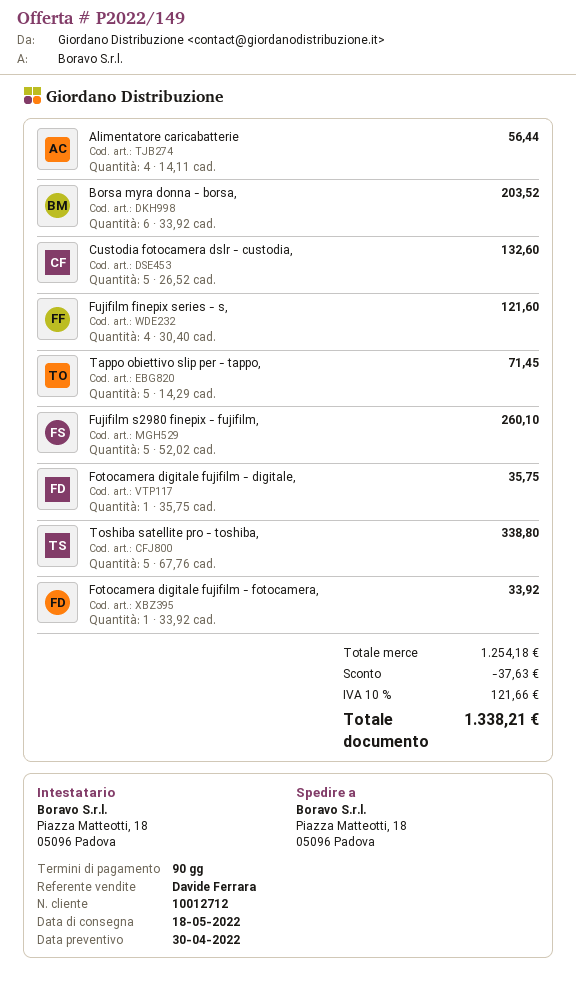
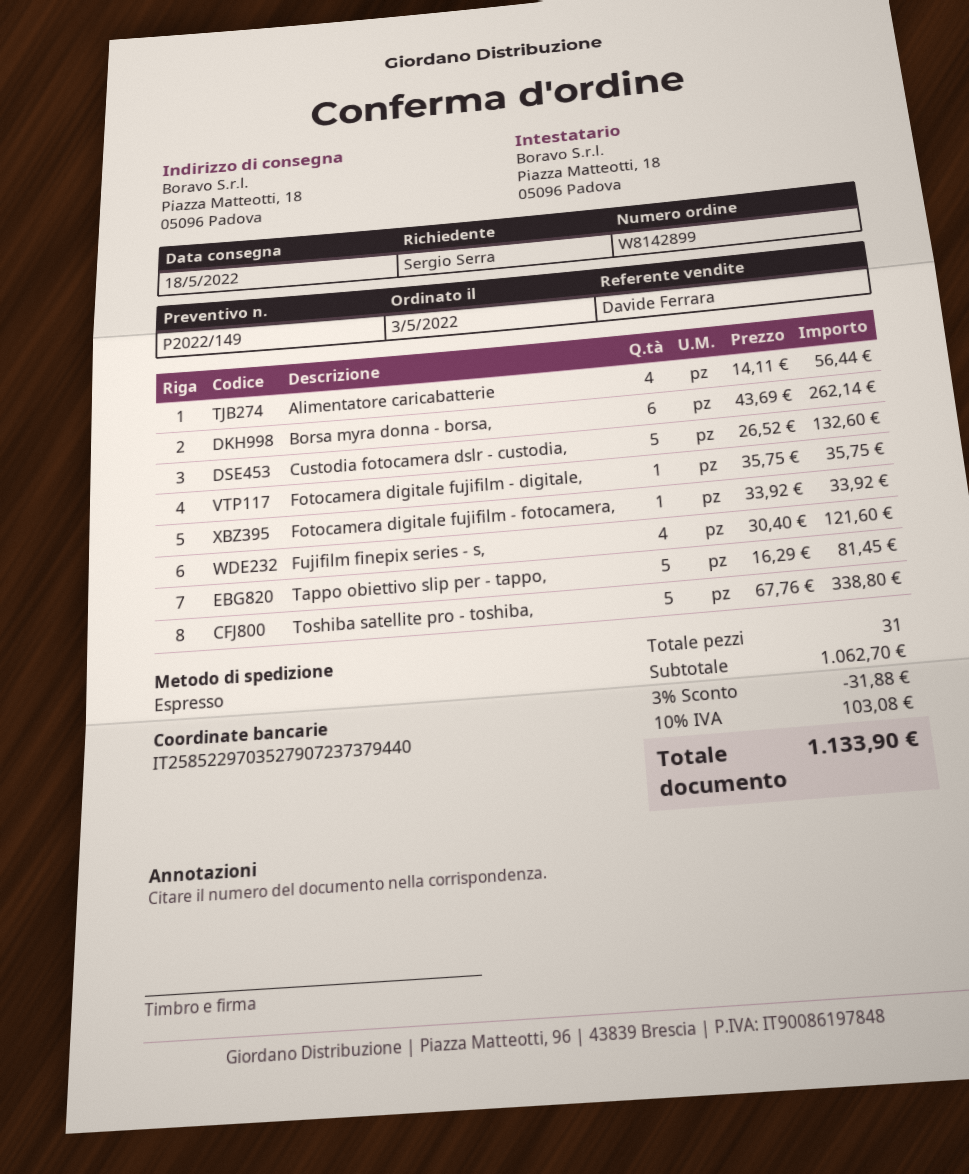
Borsa myra donna - borsa,: 6 x 33.92 = 203.52 -> 6 x 43.69 = 262.14
Tappo obiettivo slip per - tappo,: 5 x 14.29 = 71.45 -> 5 x 16.29 = 81.45
Fujifilm s2980 finepix - fujifilm,: 5 x 52.02 = 260.10 -> none
subtotal: 1254.18 -> 1062.70
discount: 37.63 -> 31.88
tax: 10% = 121.66 -> 10% = 103.08
total: 1338.21 -> 1133.90

